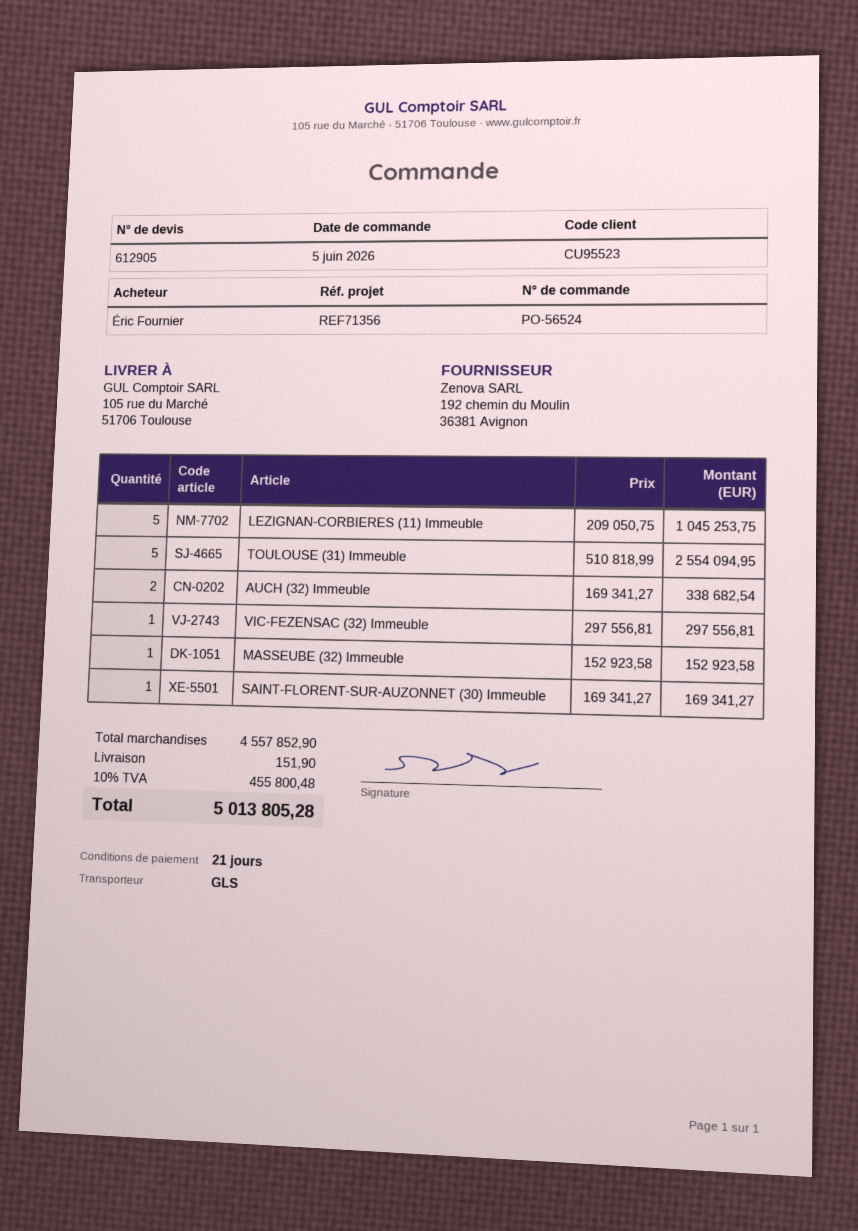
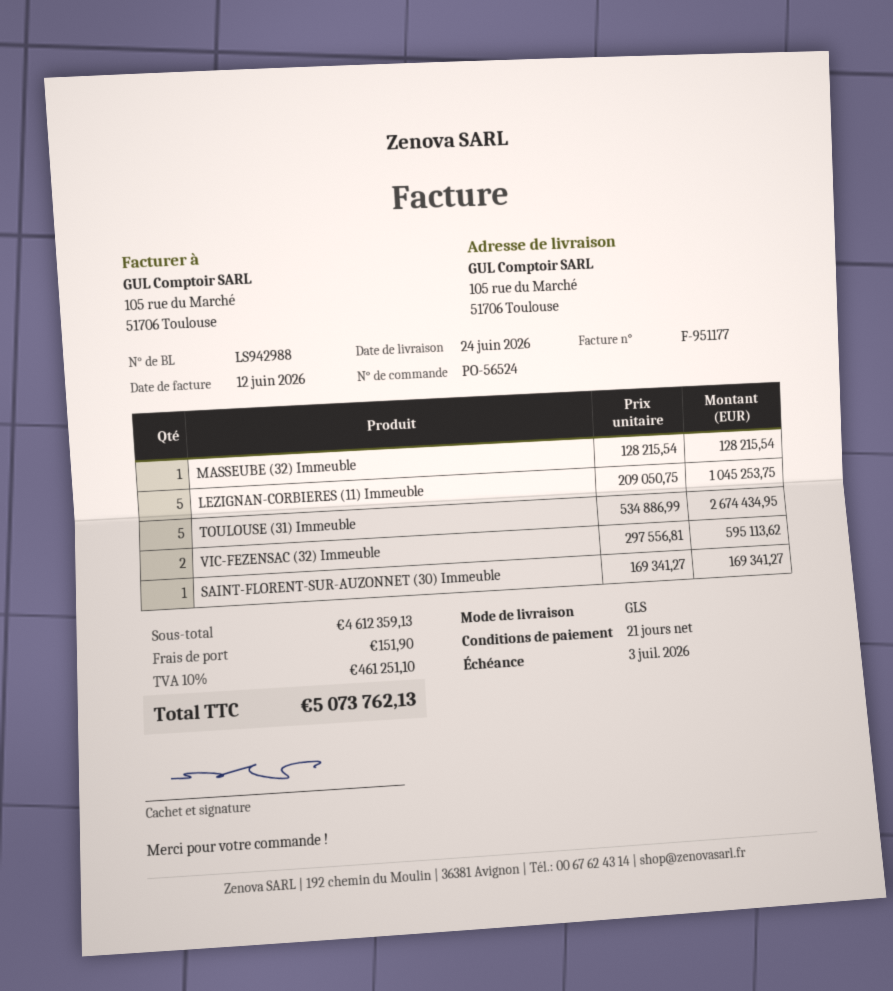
TOULOUSE (31) Immeuble: 5 x 510818.99 = 2554094.95 -> 5 x 534886.99 = 2674434.95
AUCH (32) Immeuble: 2 x 169341.27 = 338682.54 -> none
VIC-FEZENSAC (32) Immeuble: 1 x 297556.81 = 297556.81 -> 2 x 297556.81 = 595113.62
MASSEUBE (32) Immeuble: 1 x 152923.58 = 152923.58 -> 1 x 128215.54 = 128215.54
subtotal: 4557852.90 -> 4612359.13
tax: 10% = 455800.48 -> 10% = 461251.10
total: 5013805.28 -> 5073762.13

